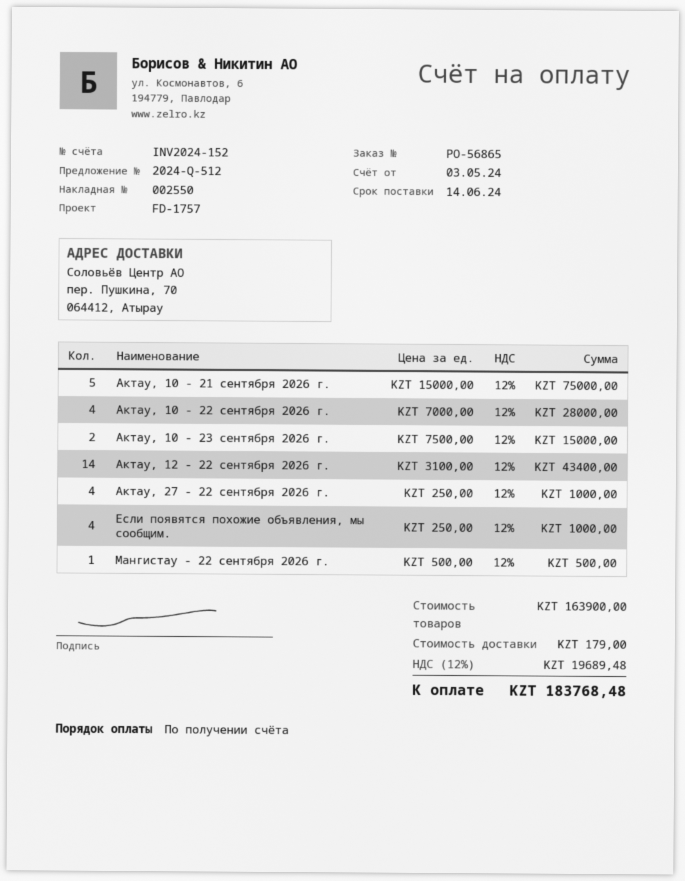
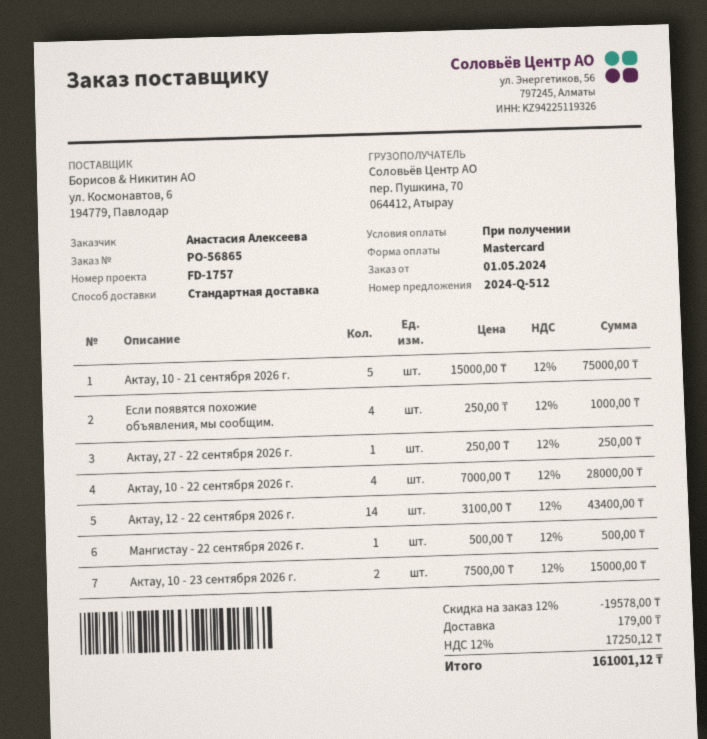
Актау, 27 - 22 сентября 2026 г.: 4 x 250.00 = 1000.00 -> 1 x 250.00 = 250.00
discount: none -> 12% = 19578.00
tax: 12% = 19689.48 -> 12% = 17250.12
total: 183768.48 -> 161001.12

